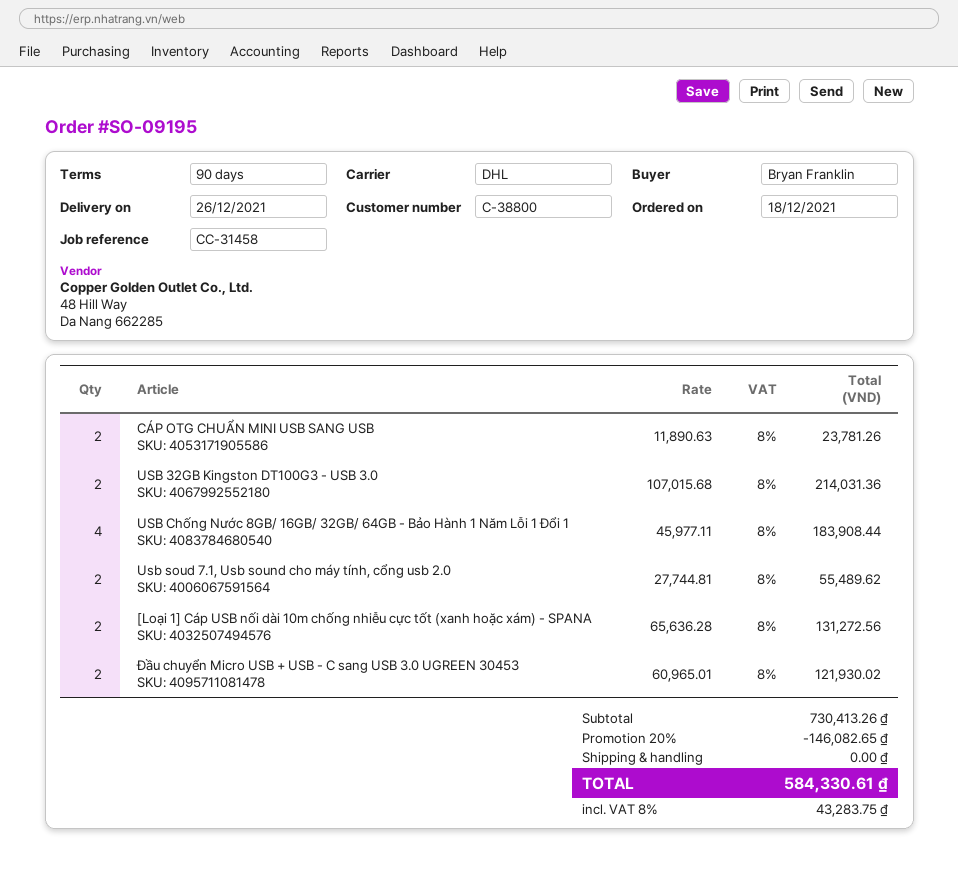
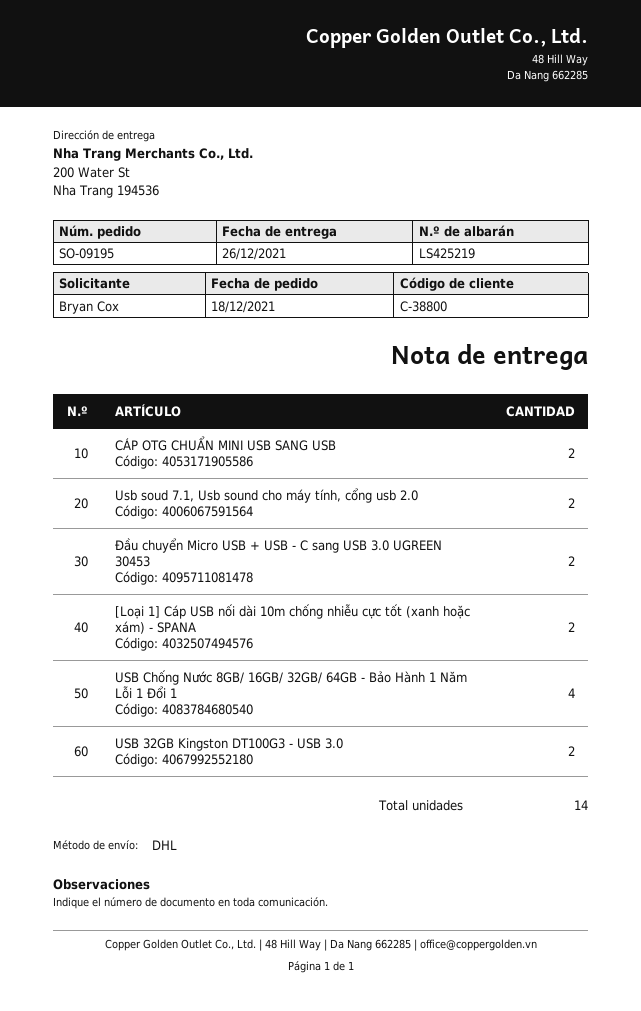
ordered by: Bryan Franklin -> Bryan Cox

